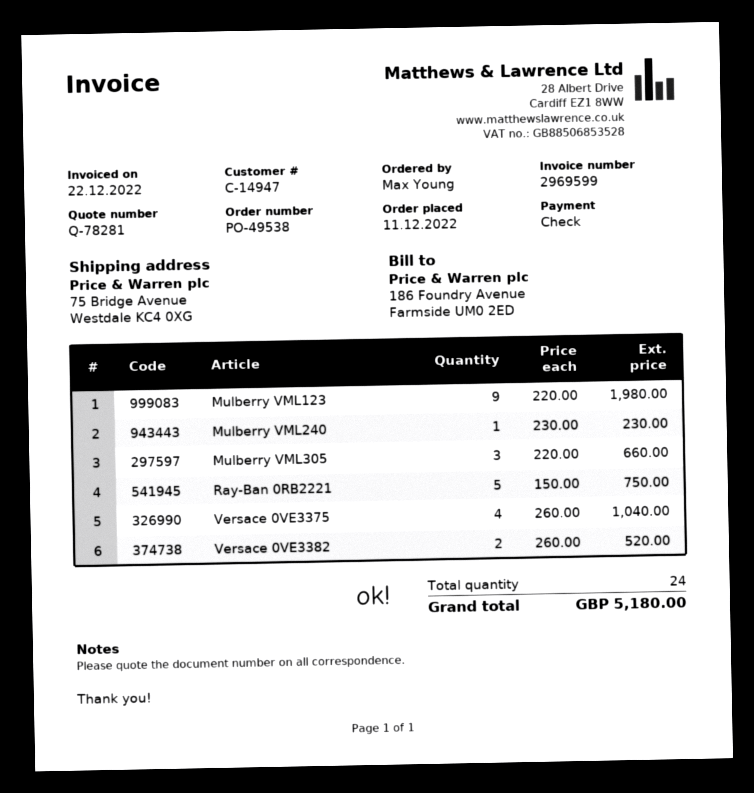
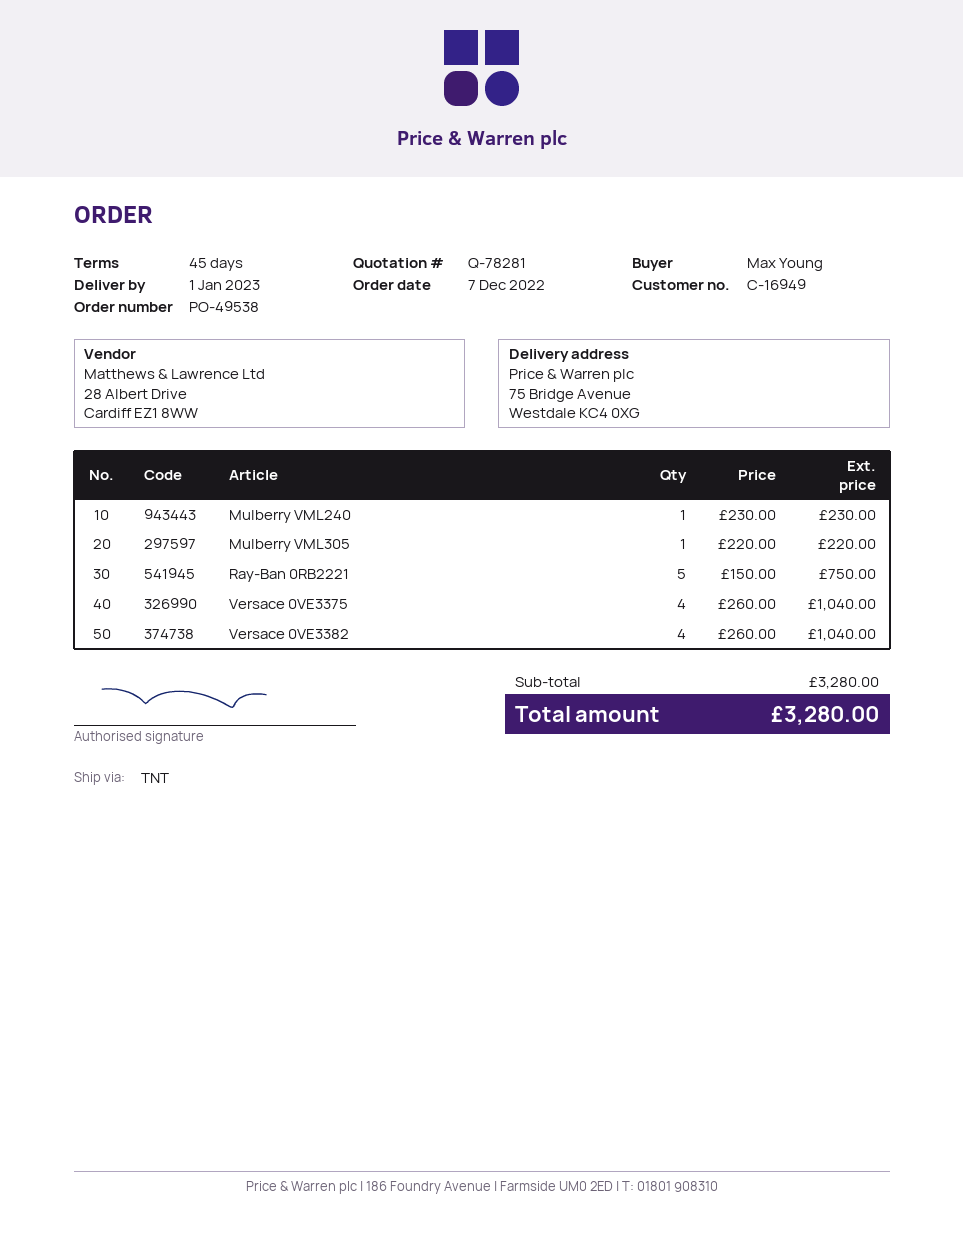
order date: 2022-12-11 -> 2022-12-07
customer number: C-14947 -> C-16949
Mulberry VML123: 9 x 220.00 = 1980.00 -> none
Mulberry VML305: 3 x 220.00 = 660.00 -> 1 x 220.00 = 220.00
Versace 0VE3382: 2 x 260.00 = 520.00 -> 4 x 260.00 = 1040.00
total: 5180.00 -> 3280.00

